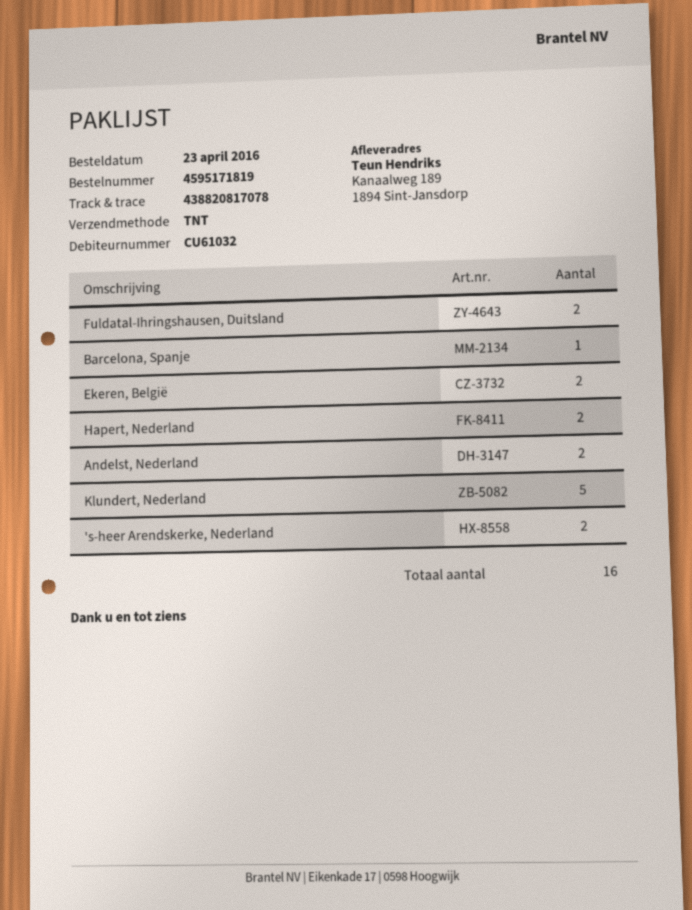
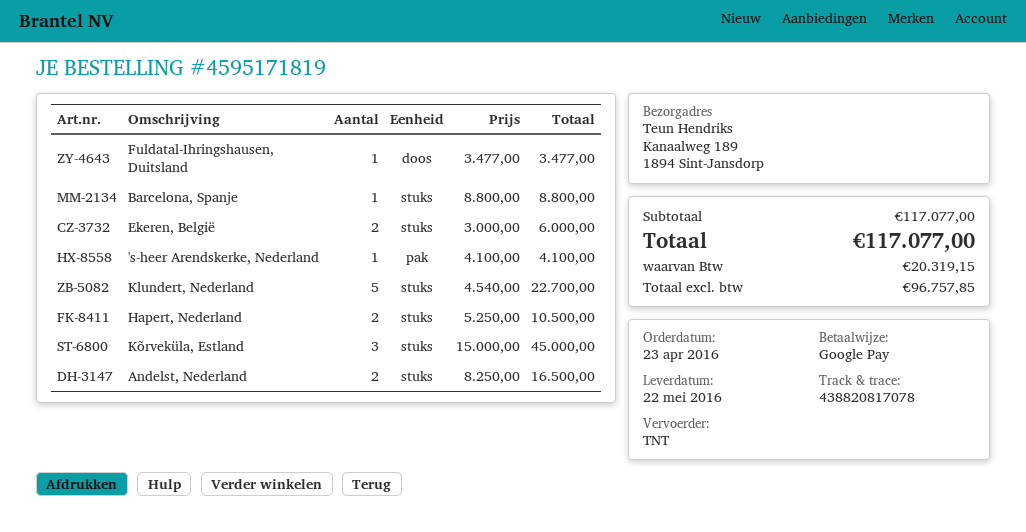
Fuldatal-Ihringshausen, Duitsland: 2 -> 1
's-heer Arendskerke, Nederland: 2 -> 1
Kõrveküla, Estland: none -> 3

